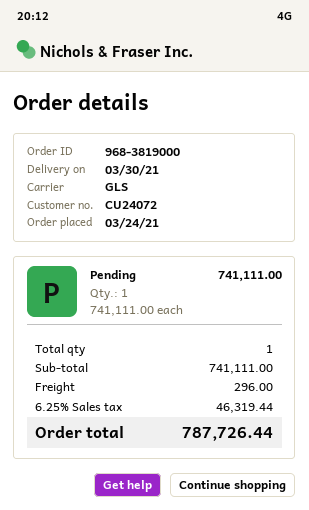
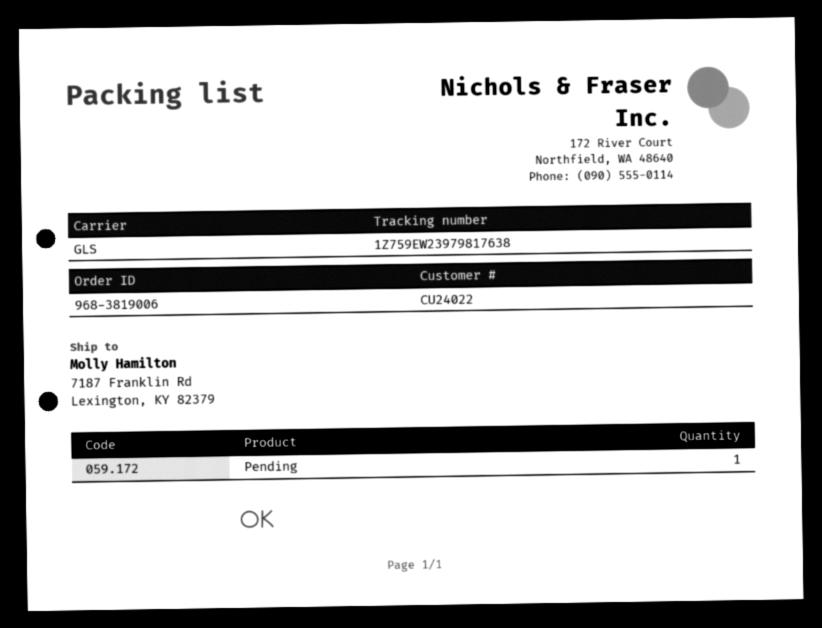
order number: 968-3819000 -> 968-3819006
customer number: CU24072 -> CU24022

